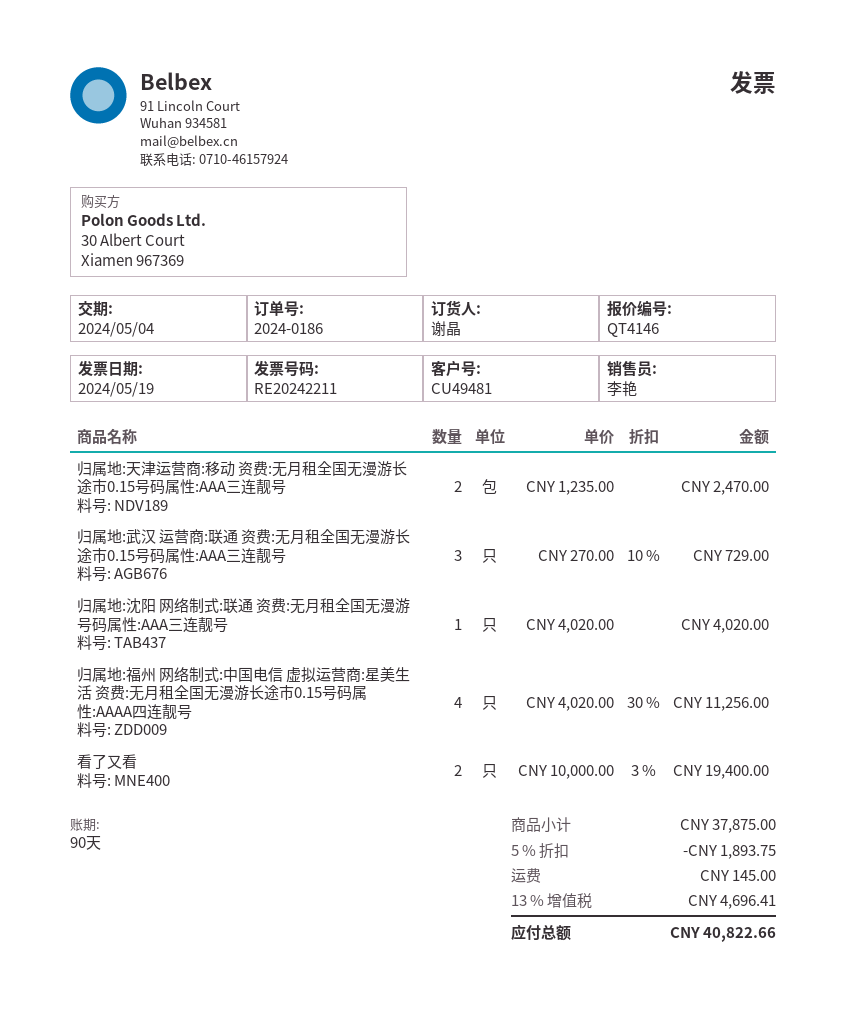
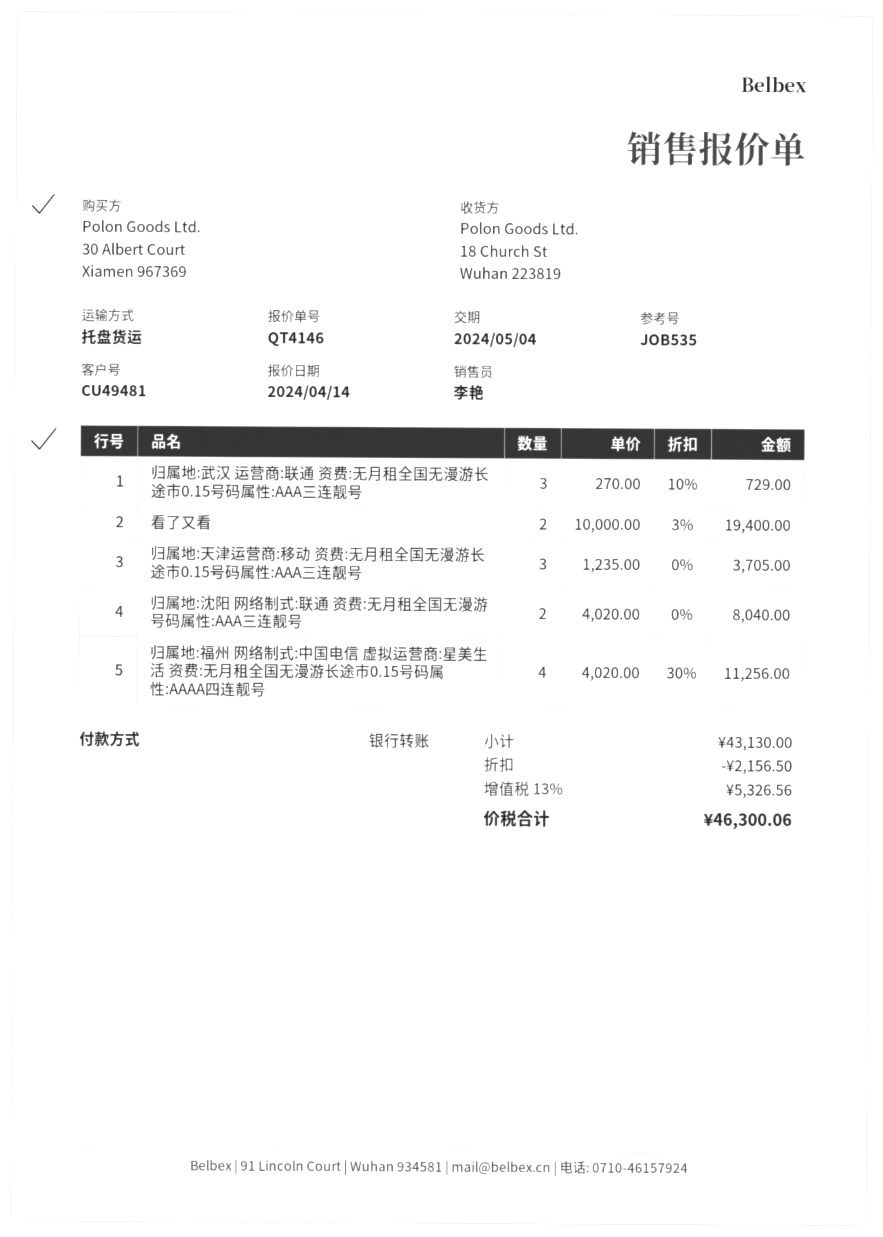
归属地:天津运营商:移动 资费:无月租全国无漫游长途市0.15号码属性:AAA三连靓号: 2 x 1235.00 = 2470.00 -> 3 x 1235.00 = 3705.00
归属地:沈阳 网络制式:联通 资费:无月租全国无漫游号码属性:AAA三连靓号: 1 x 4020.00 = 4020.00 -> 2 x 4020.00 = 8040.00
subtotal: 37875.00 -> 43130.00
discount: 1893.75 -> 2156.50
shipping: 145.00 -> none
tax: 13% = 4696.41 -> 13% = 5326.56
total: 40822.66 -> 46300.06

